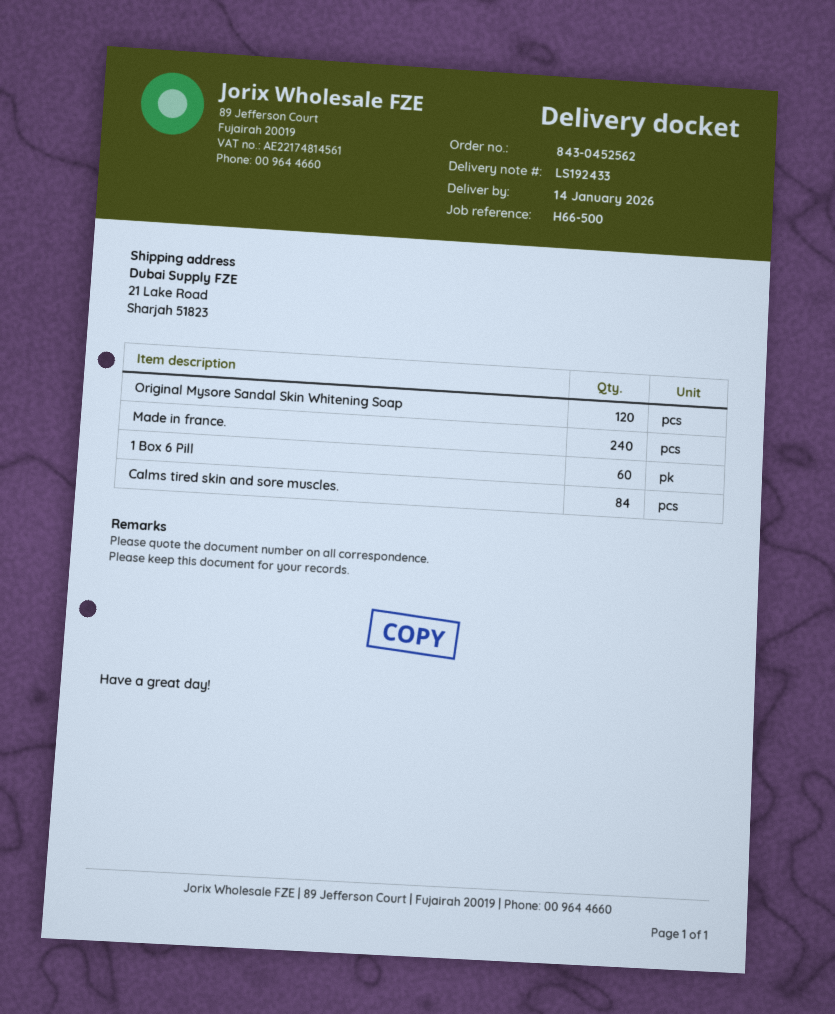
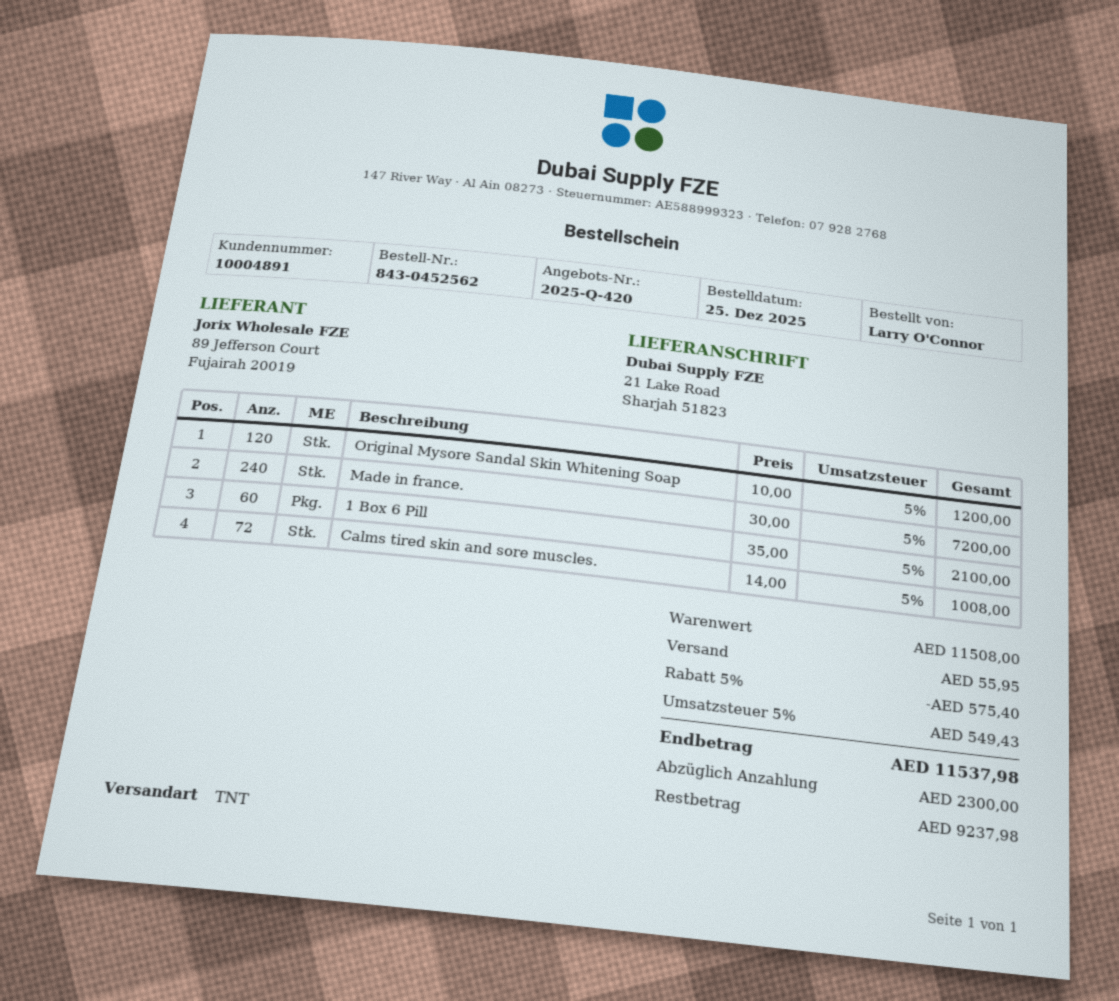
Calms tired skin and sore muscles.: 84 -> 72

